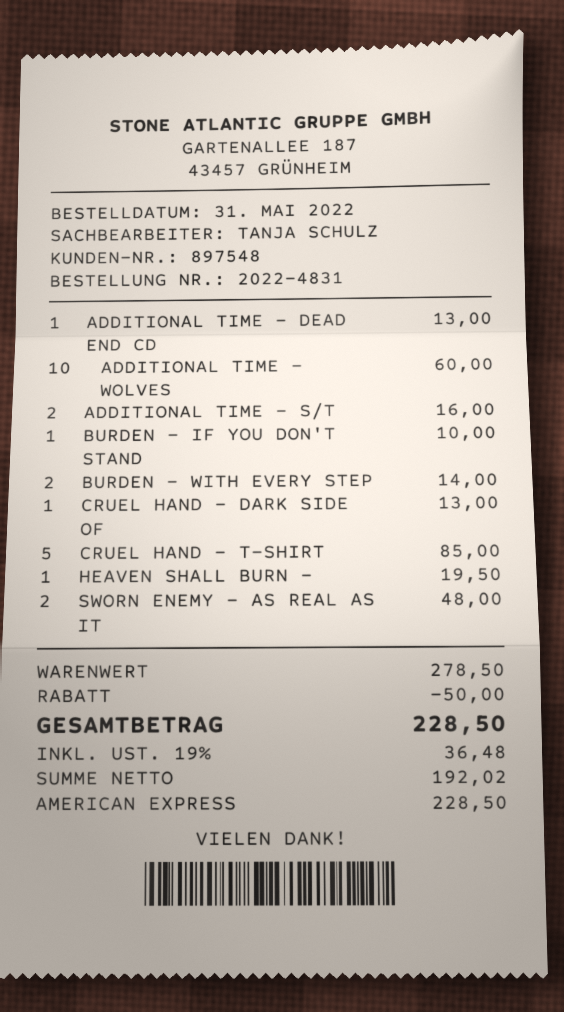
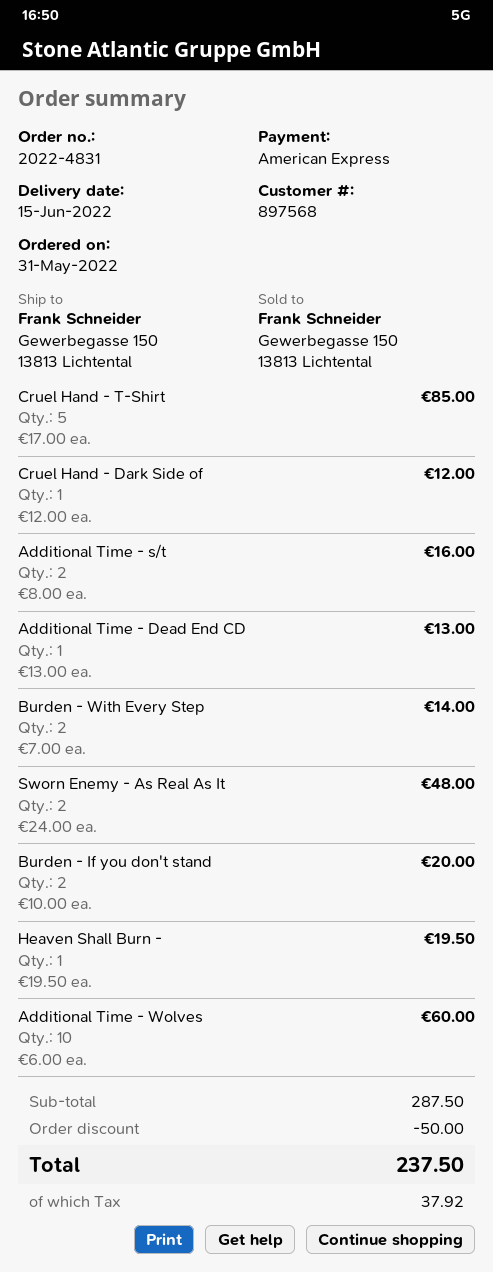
customer number: 897548 -> 897568
BURDEN - IF YOU DON'T STAND: 1 for 10.00 -> 2 for 20.00
CRUEL HAND - DARK SIDE OF: 1 for 13.00 -> 1 for 12.00
subtotal: 278.50 -> 287.50
tax: 36.48 -> 37.92
total: 228.50 -> 237.50

